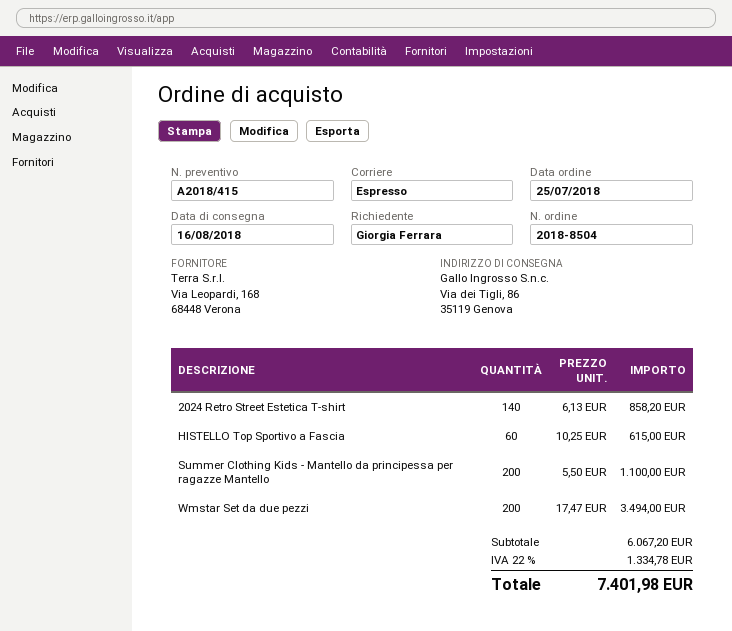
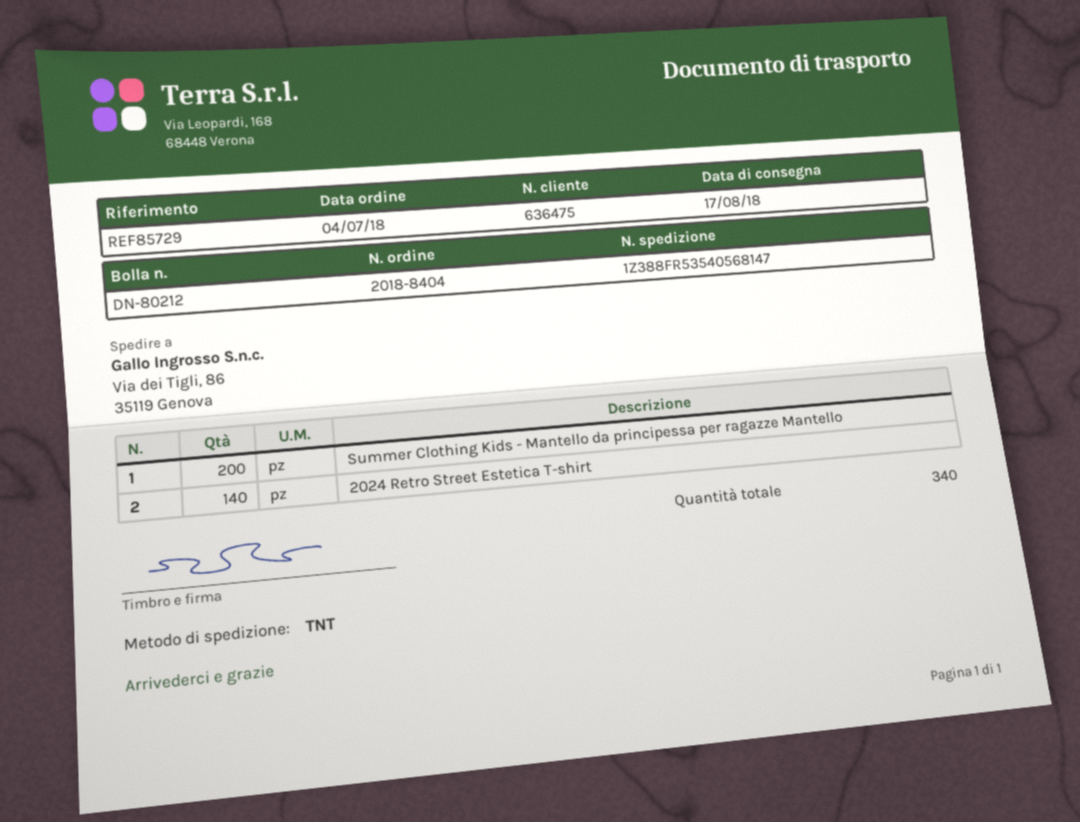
order number: 2018-8504 -> 2018-8404
order date: 2018-07-25 -> 2018-07-04
delivery date: 2018-08-16 -> 2018-08-17
shipping method: express -> TNT
HISTELLO Top Sportivo a Fascia: 60 -> none
Wmstar Set da due pezzi: 200 -> none

